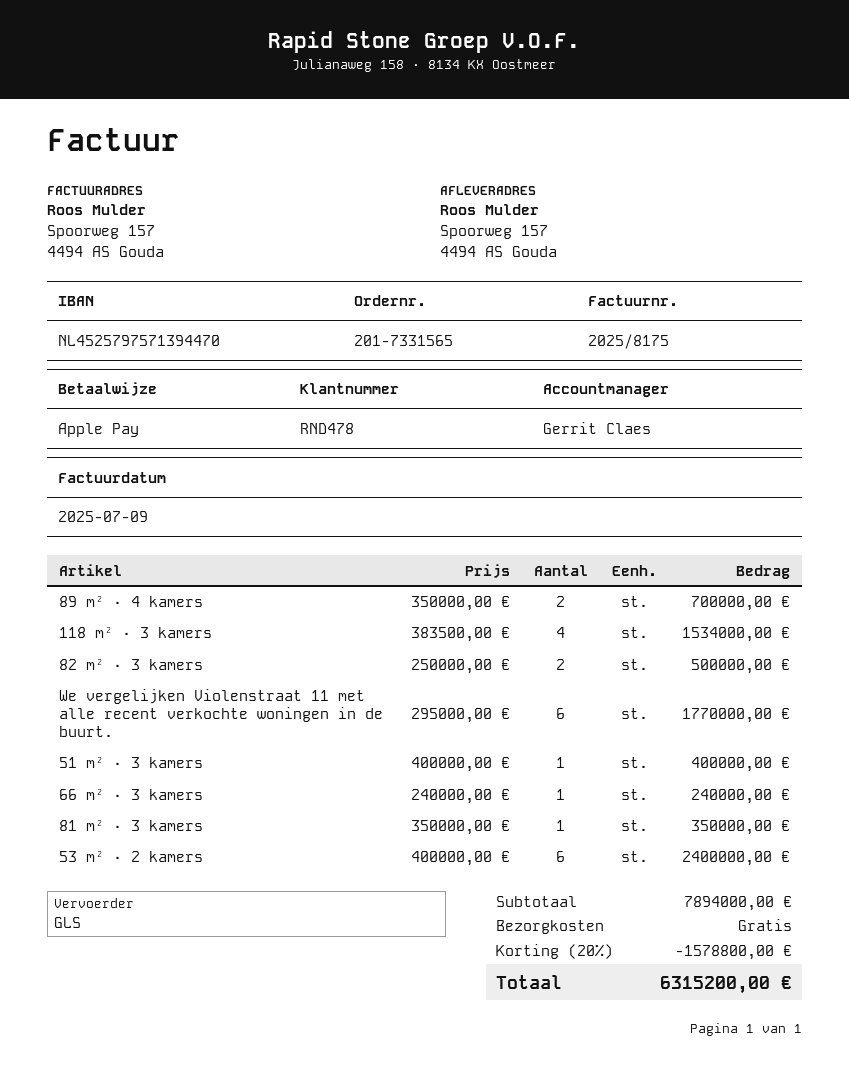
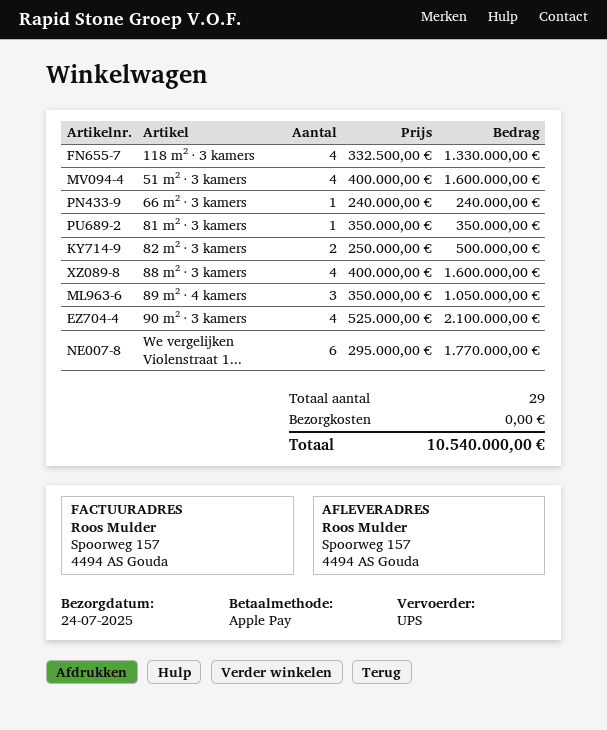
shipping method: GLS -> UPS
89 m² · 4 kamers: 2 x 350000.00 = 700000.00 -> 3 x 350000.00 = 1050000.00
118 m² · 3 kamers: 4 x 383500.00 = 1534000.00 -> 4 x 332500.00 = 1330000.00
51 m² · 3 kamers: 1 x 400000.00 = 400000.00 -> 4 x 400000.00 = 1600000.00
53 m² · 2 kamers: 6 x 400000.00 = 2400000.00 -> none
88 m² · 3 kamers: none -> 4 x 400000.00 = 1600000.00
90 m² · 3 kamers: none -> 4 x 525000.00 = 2100000.00
discount: 20% = 1578800.00 -> none
total: 6315200.00 -> 10540000.00

